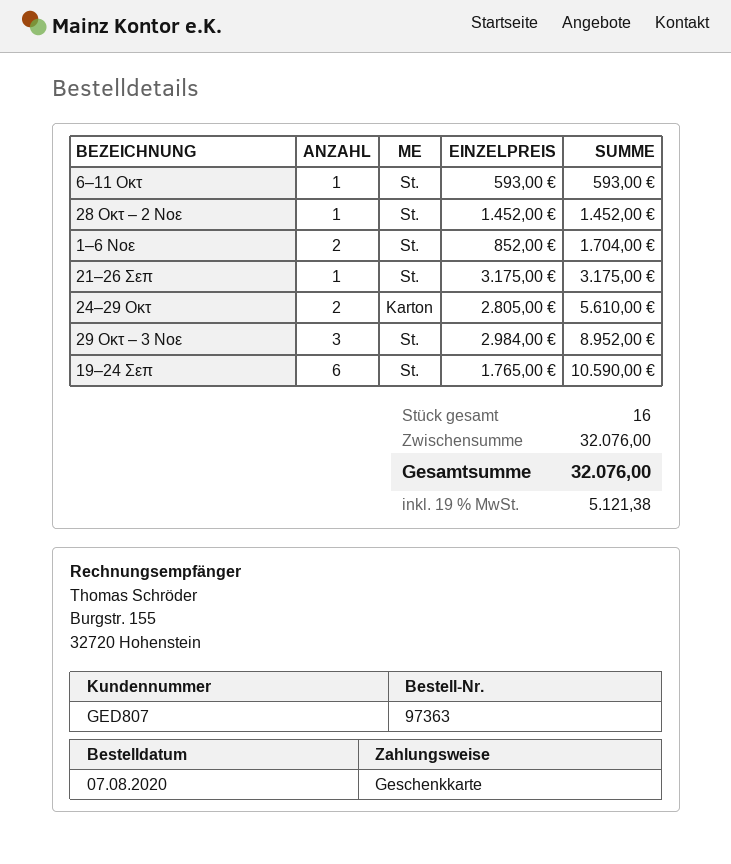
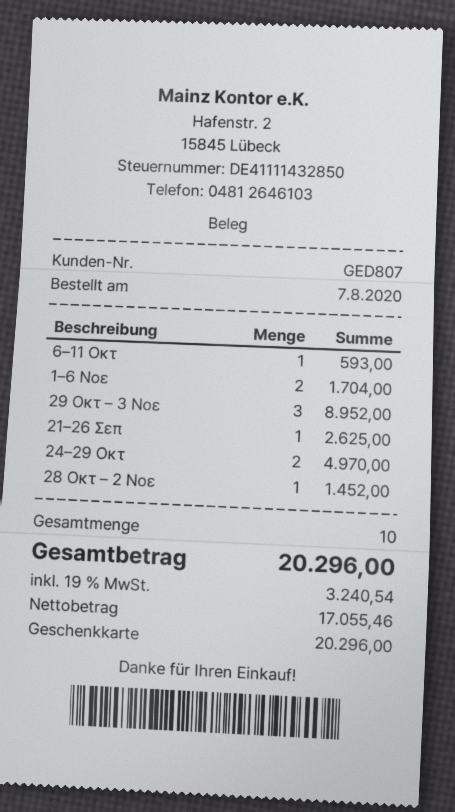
21–26 Σεπ: 1 for 3175.00 -> 1 for 2625.00
24–29 Οκτ: 2 for 5610.00 -> 2 for 4970.00
19–24 Σεπ: 6 for 10590.00 -> none
total quantity: 16 -> 10
tax: 19% = 5121.38 -> 19% = 3240.54
total: 32076.00 -> 20296.00

